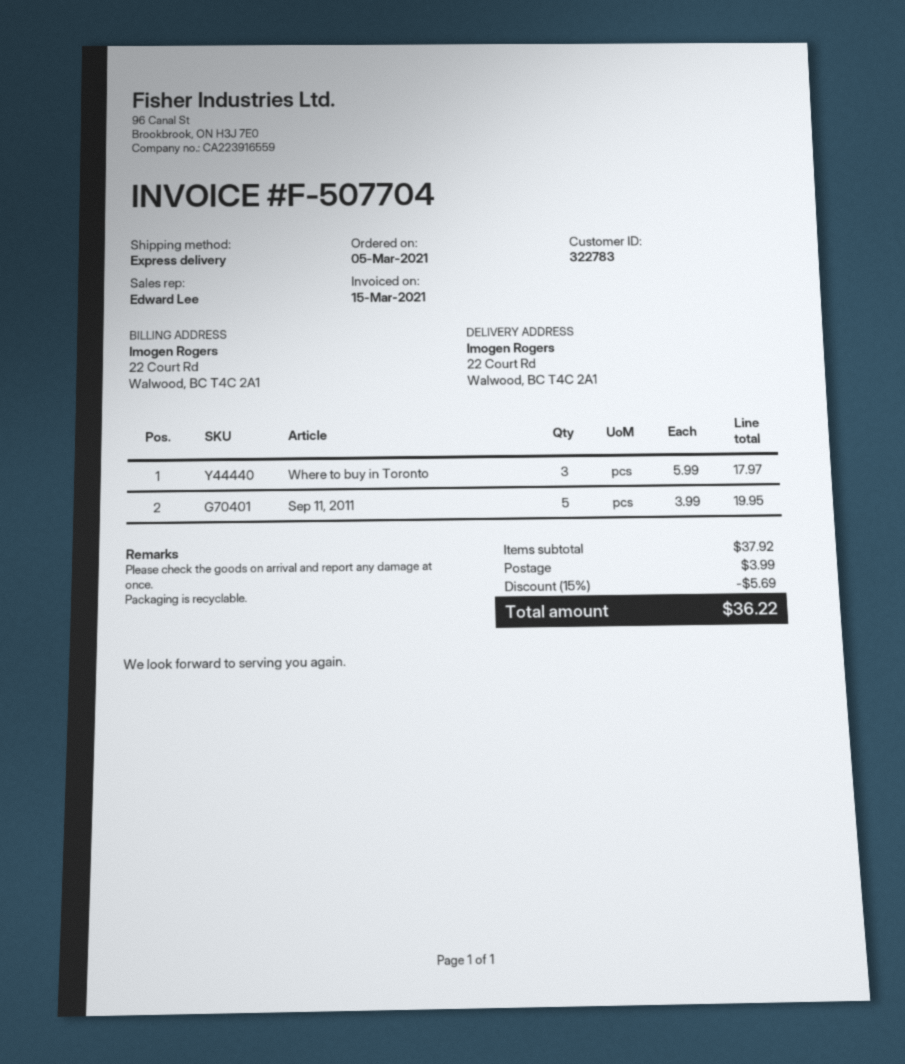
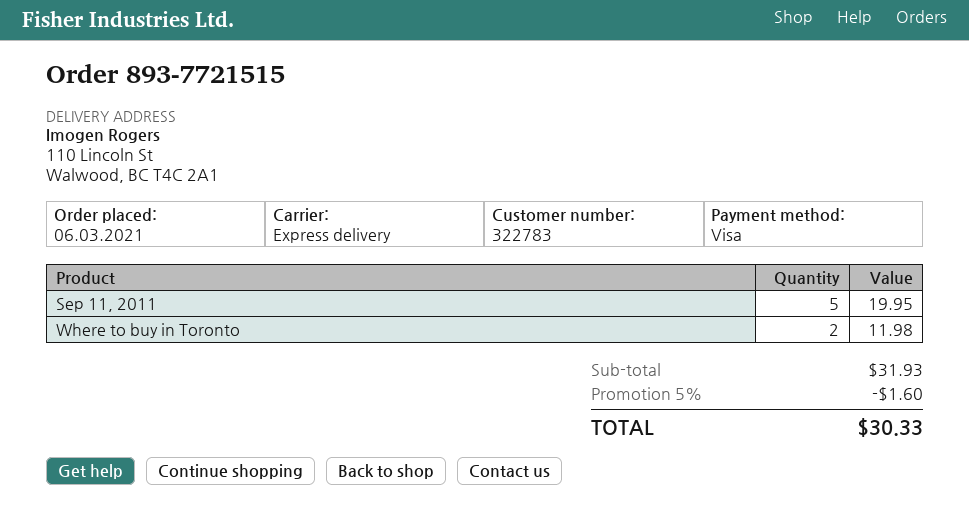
order date: 2021-03-05 -> 2021-03-06
ship to: 22 Court Rd, Walwood, BC T4C 2A1 -> 110 Lincoln St, Walwood, BC T4C 2A1
Where to buy in Toronto: 3 for 17.97 -> 2 for 11.98
subtotal: 37.92 -> 31.93
discount: 15% = 5.69 -> 5% = 1.60
shipping: 3.99 -> none
total: 36.22 -> 30.33

